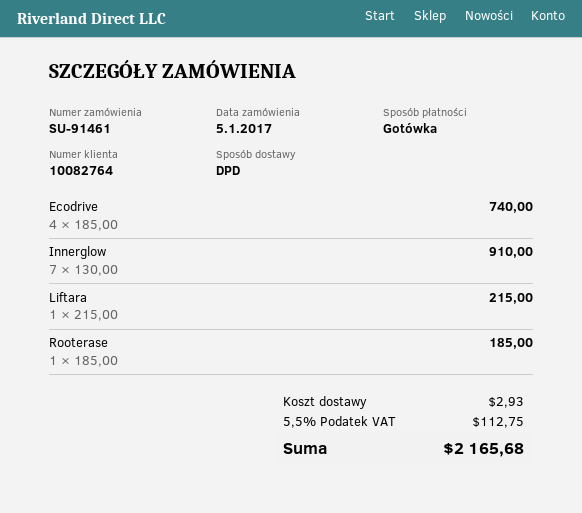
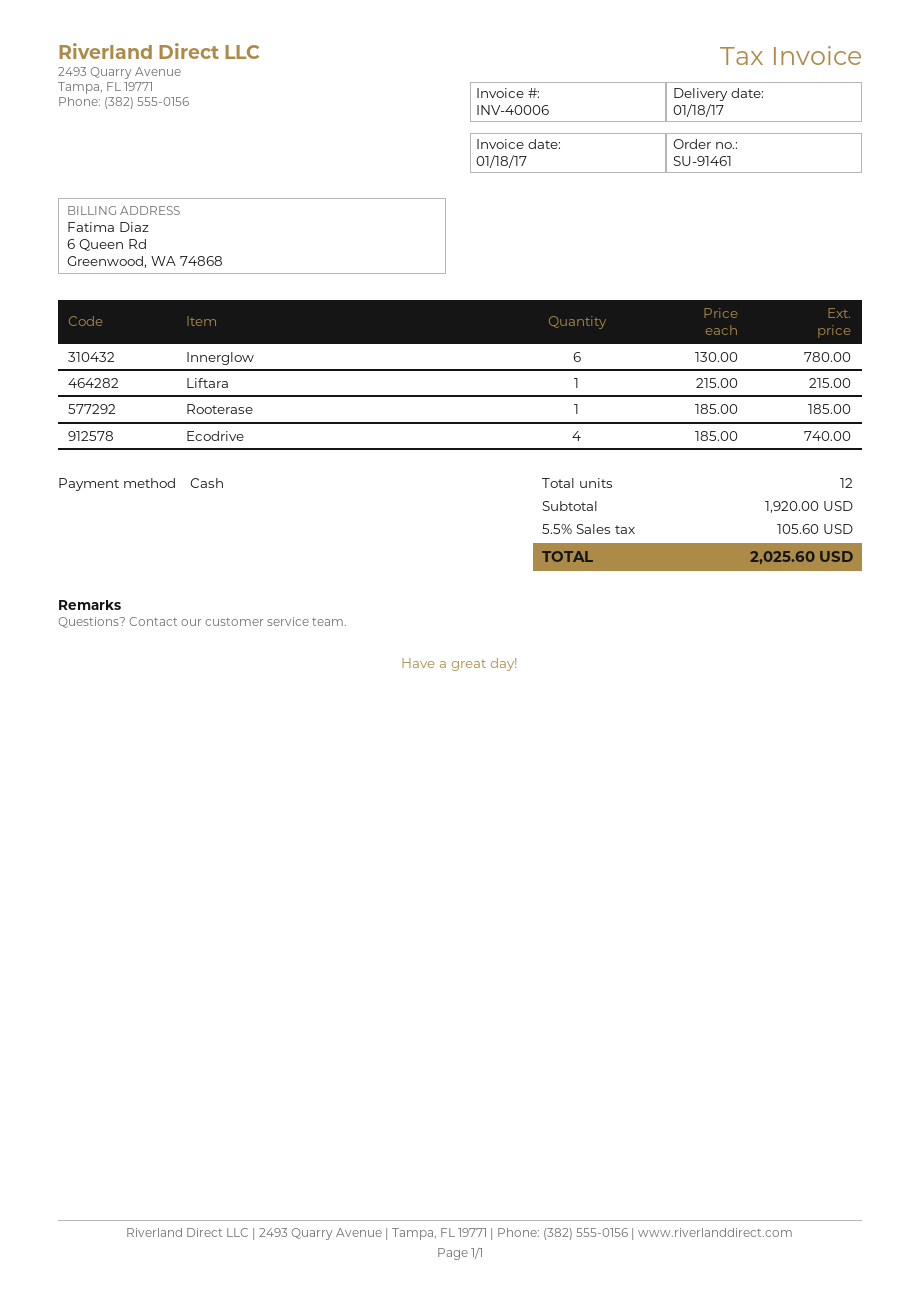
Innerglow: 7 x 130.00 = 910.00 -> 6 x 130.00 = 780.00
shipping: 2.93 -> none
tax: 5.5% = 112.75 -> 5.5% = 105.60
total: 2165.68 -> 2025.60

